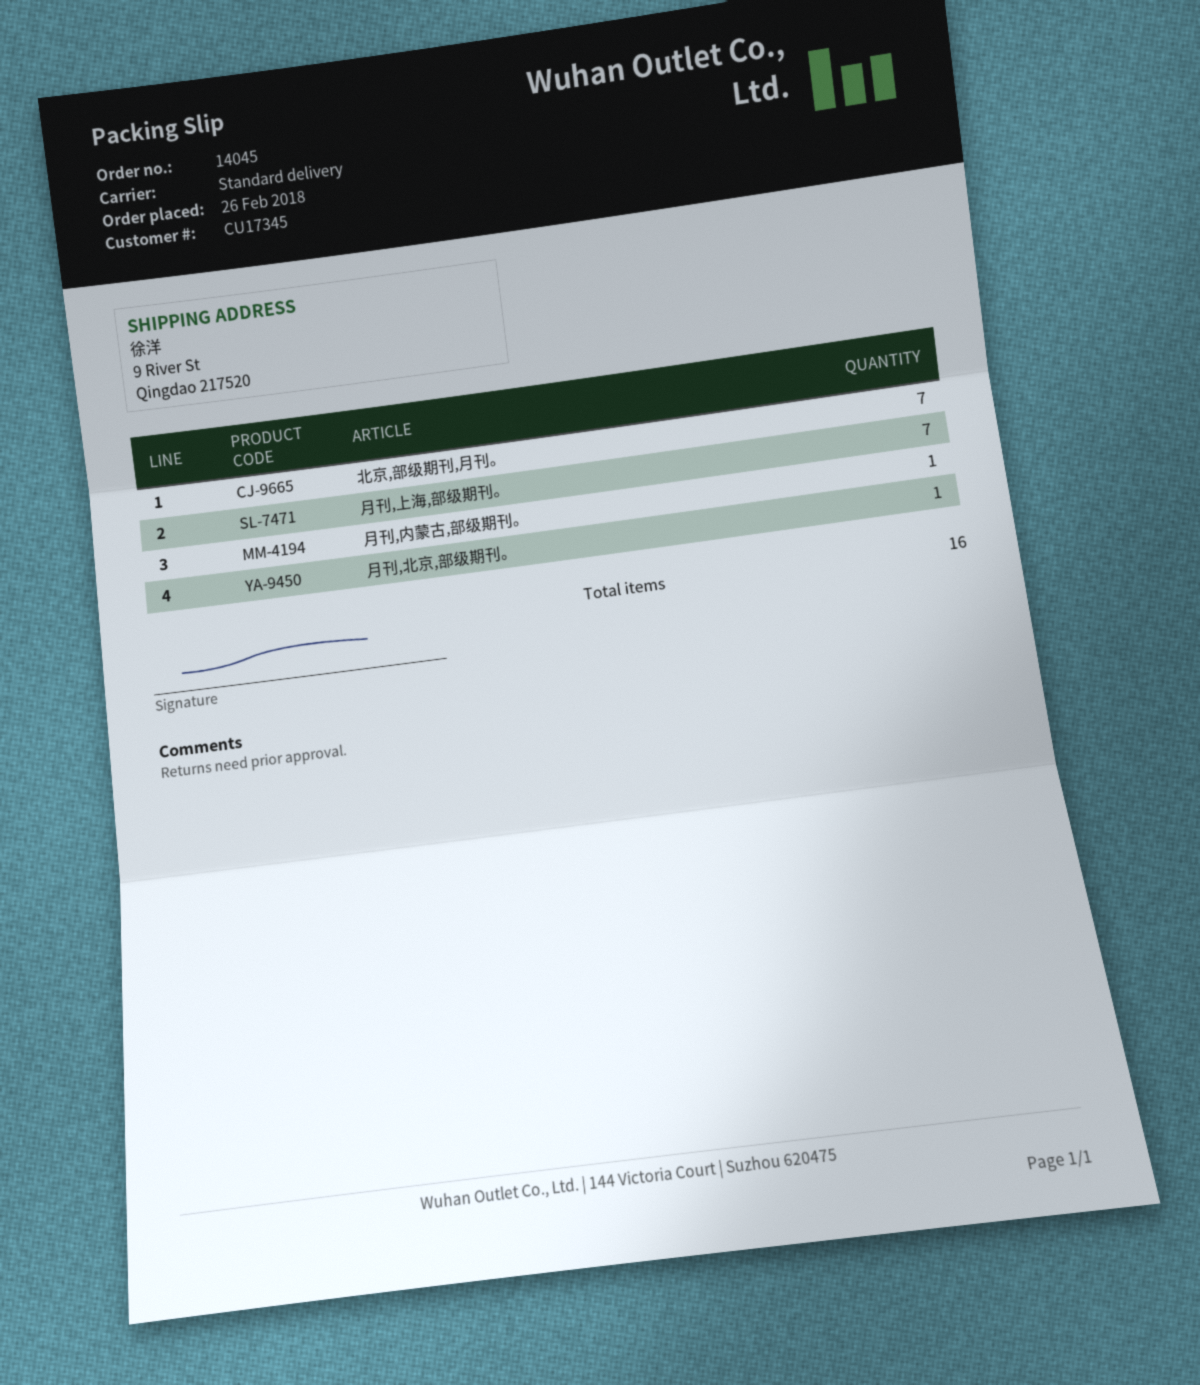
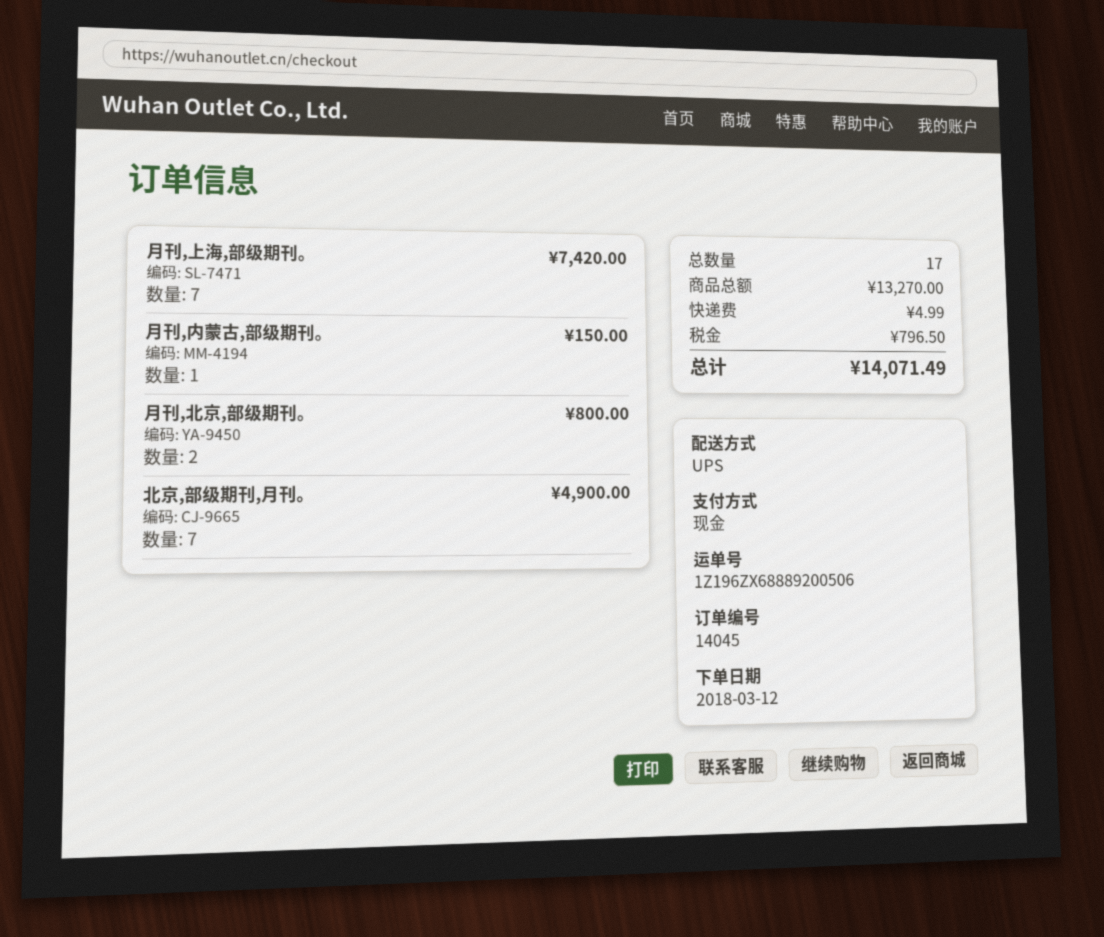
order date: 2018-02-26 -> 2018-03-12
shipping method: standard -> UPS
月刊,北京,部级期刊。: 1 -> 2
total quantity: 16 -> 17

